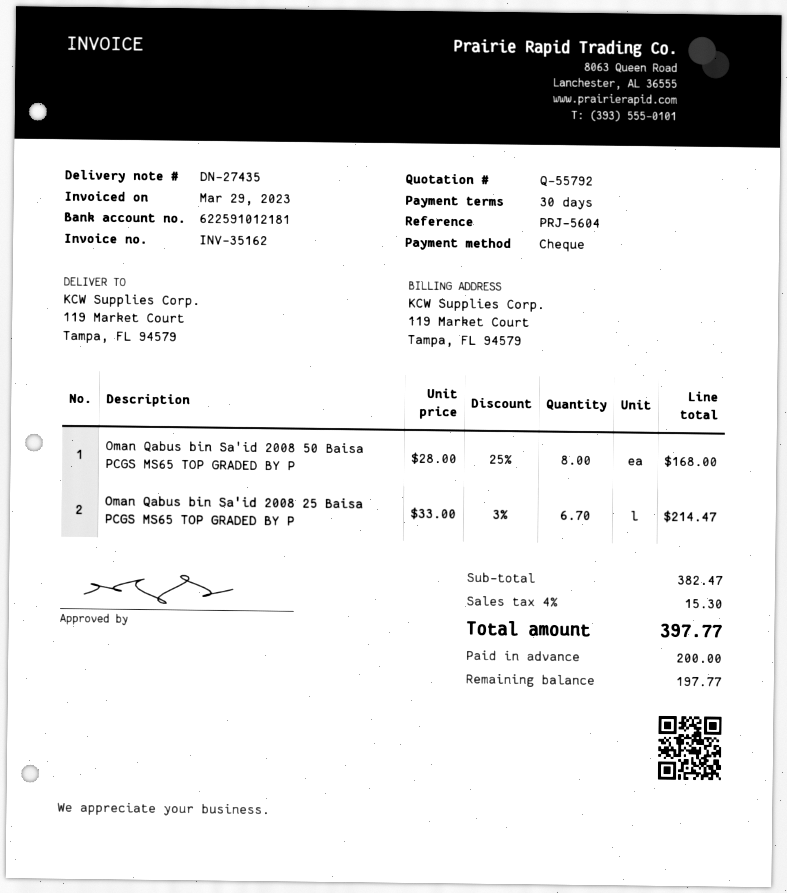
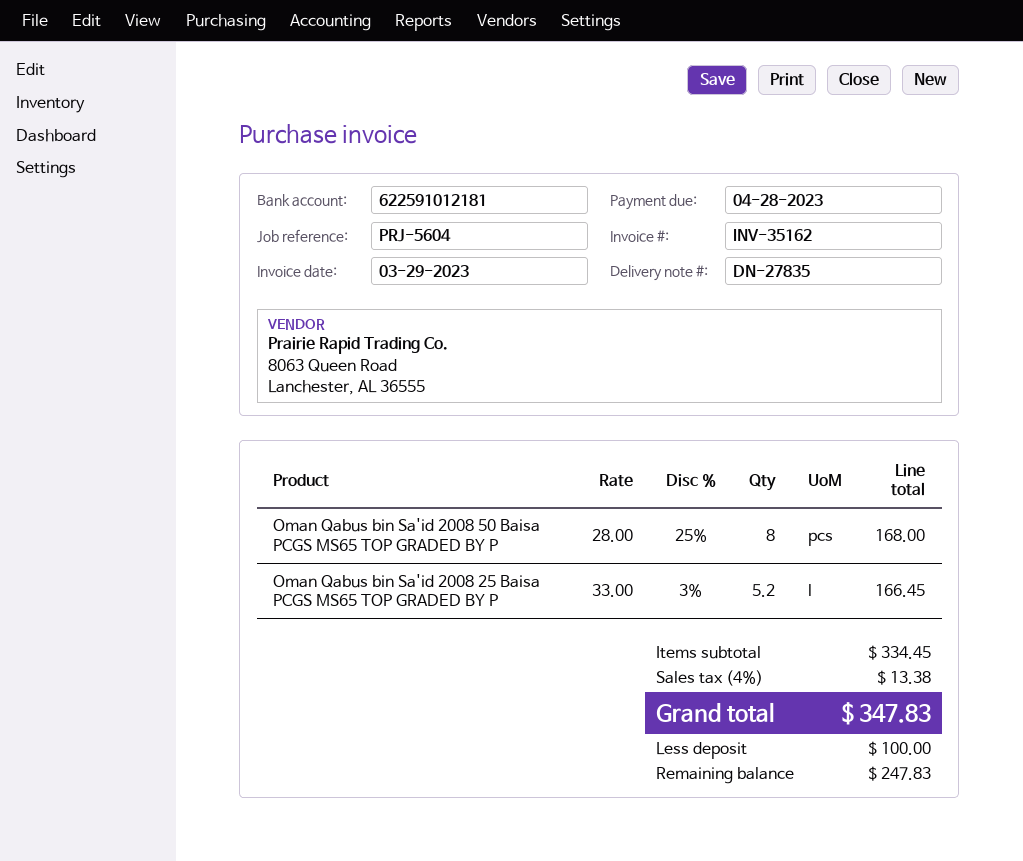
delivery note number: DN-27435 -> DN-27835
Oman Qabus bin Sa'id 2008 25 Baisa PCGS MS65 TOP GRADED BY P: 6.7 x 33.00 - 3% = 214.47 -> 5.2 x 33.00 - 3% = 166.45
subtotal: 382.47 -> 334.45
tax: 4% = 15.30 -> 4% = 13.38
total: 397.77 -> 347.83
deposit: 200.00 -> 100.00
balance: 197.77 -> 247.83

